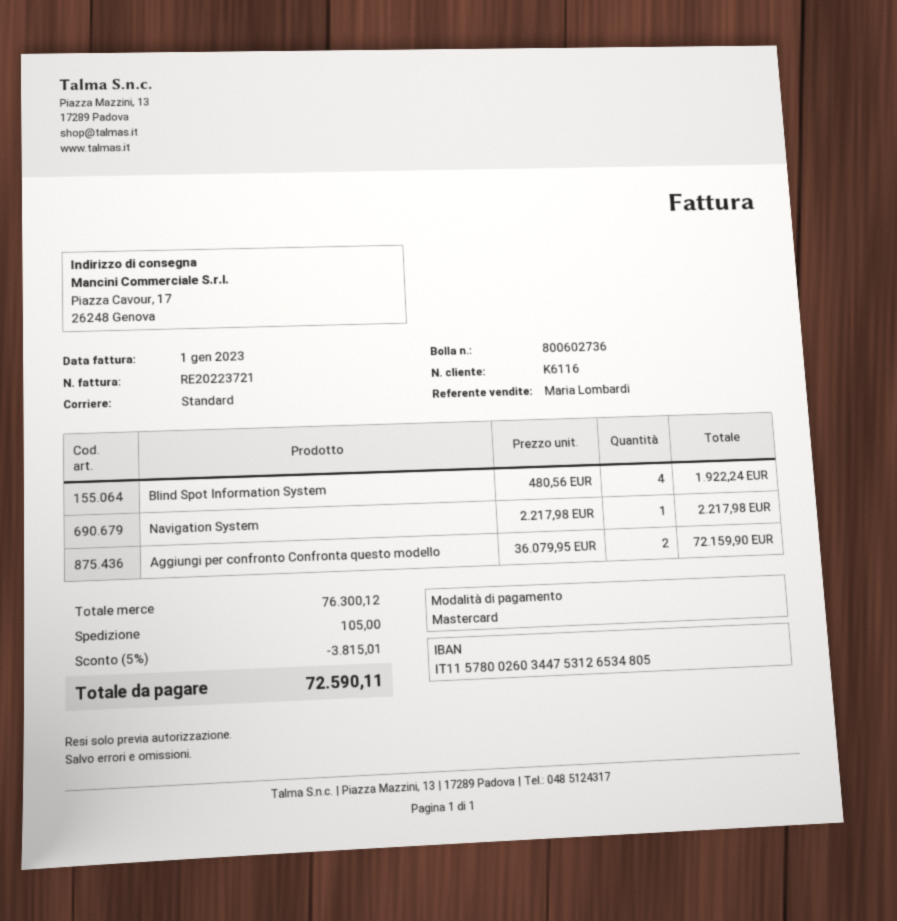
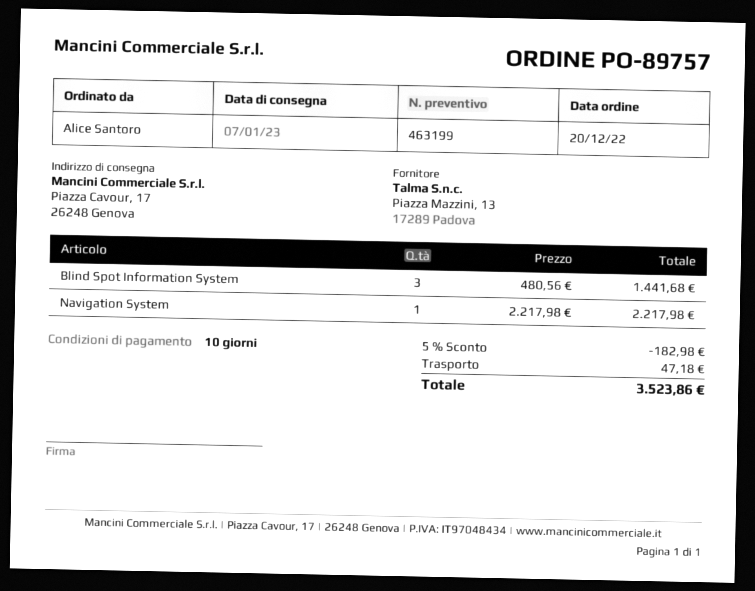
Blind Spot Information System: 4 x 480.56 = 1922.24 -> 3 x 480.56 = 1441.68
Aggiungi per confronto Confronta questo modello: 2 x 36079.95 = 72159.90 -> none
discount: 5% = 3815.01 -> 5% = 182.98
shipping: 105.00 -> 47.18
total: 72590.11 -> 3523.86

